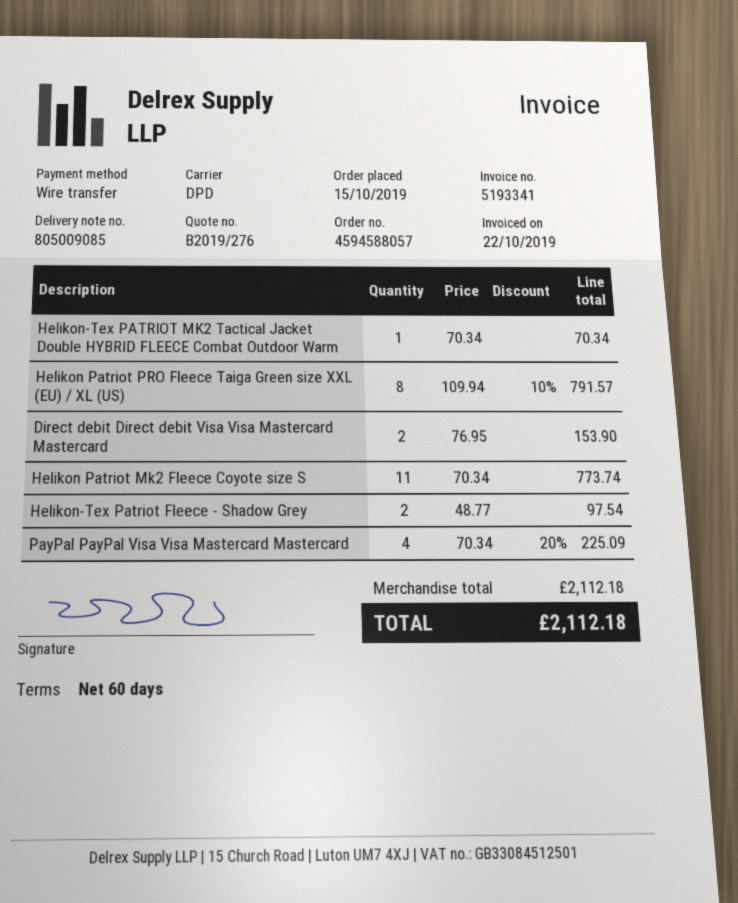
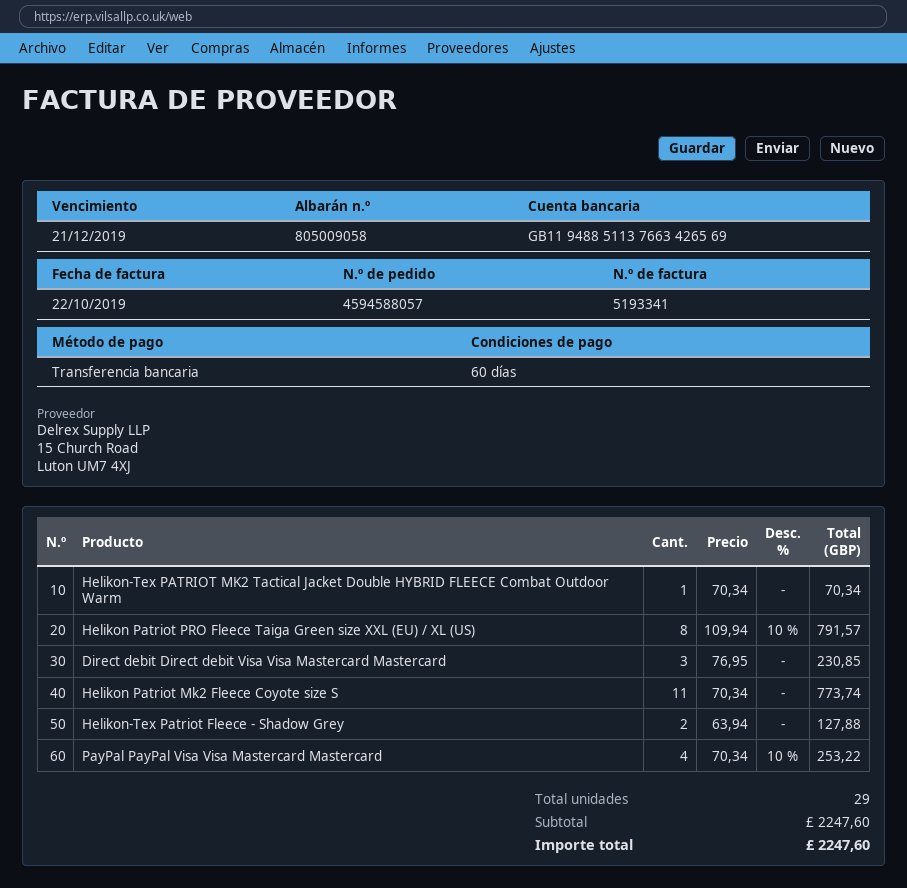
delivery note number: 805009085 -> 805009058
Direct debit Direct debit Visa Visa Mastercard Mastercard: 2 x 76.95 = 153.90 -> 3 x 76.95 = 230.85
Helikon-Tex Patriot Fleece - Shadow Grey: 2 x 48.77 = 97.54 -> 2 x 63.94 = 127.88
PayPal PayPal Visa Visa Mastercard Mastercard: 4 x 70.34 - 20% = 225.09 -> 4 x 70.34 - 10% = 253.22
subtotal: 2112.18 -> 2247.60
total: 2112.18 -> 2247.60

